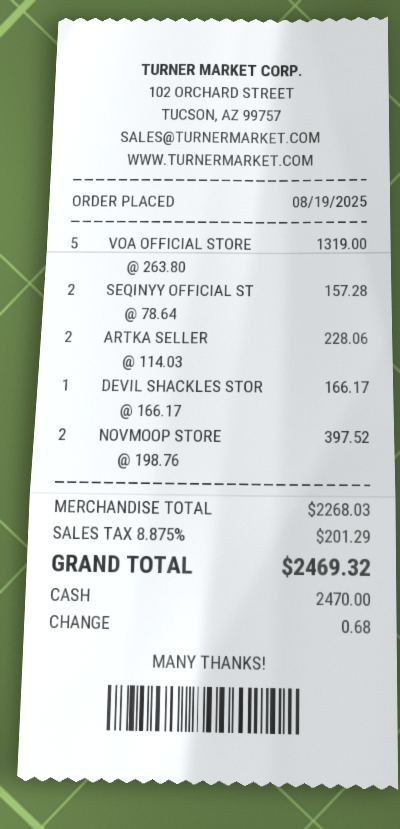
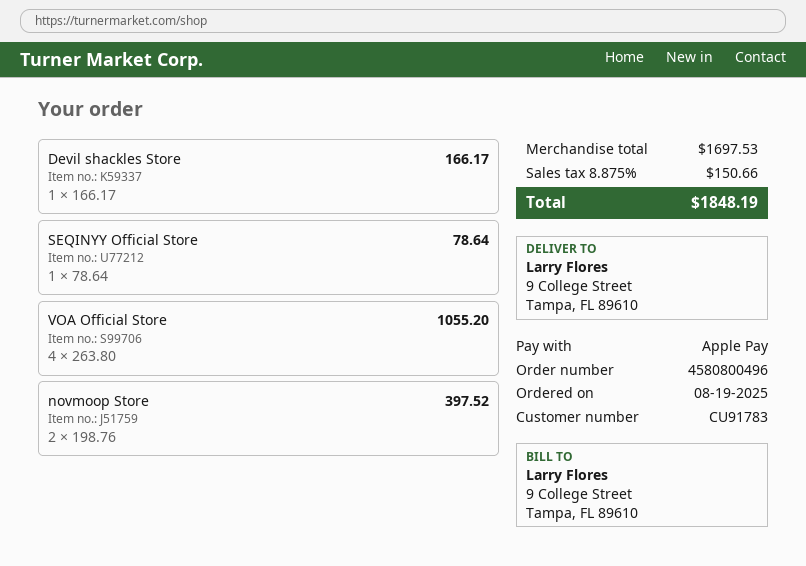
payment method: cash -> Apple Pay
VOA OFFICIAL STORE: 5 x 263.80 = 1319.00 -> 4 x 263.80 = 1055.20
SEQINYY OFFICIAL ST: 2 x 78.64 = 157.28 -> 1 x 78.64 = 78.64
ARTKA SELLER: 2 x 114.03 = 228.06 -> none
subtotal: 2268.03 -> 1697.53
tax: 8.875% = 201.29 -> 8.875% = 150.66
total: 2469.32 -> 1848.19

